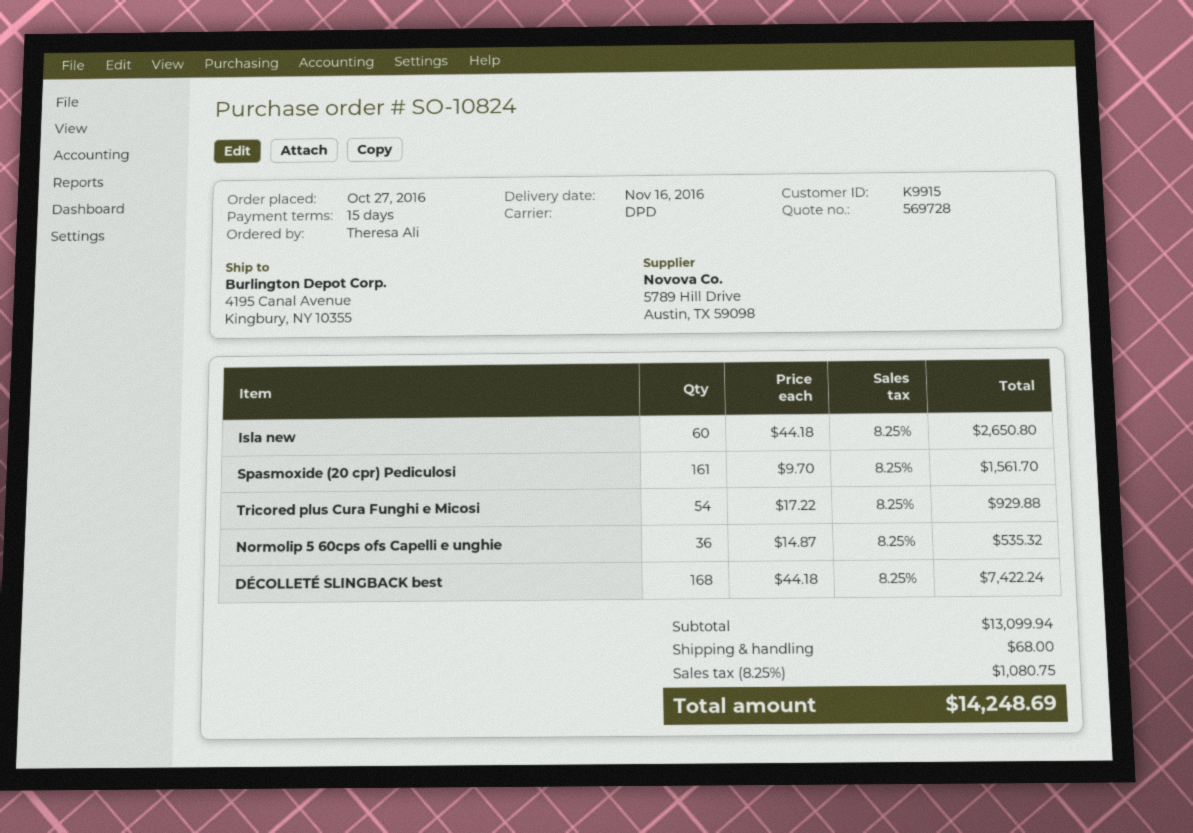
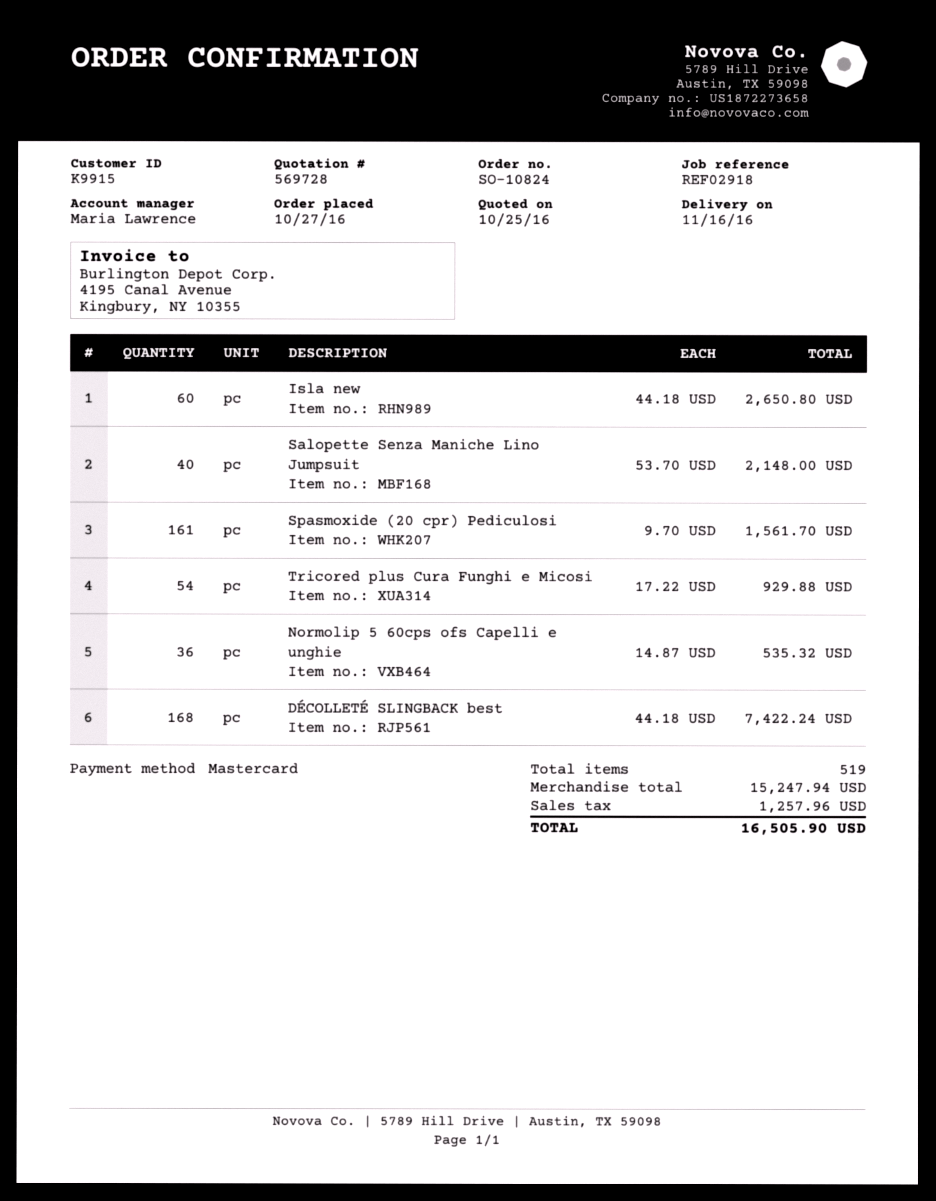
Salopette Senza Maniche Lino Jumpsuit: none -> 40 x 53.70 = 2148.00
subtotal: 13099.94 -> 15247.94
shipping: 68.00 -> none
tax: 1080.75 -> 1257.96
total: 14248.69 -> 16505.90

